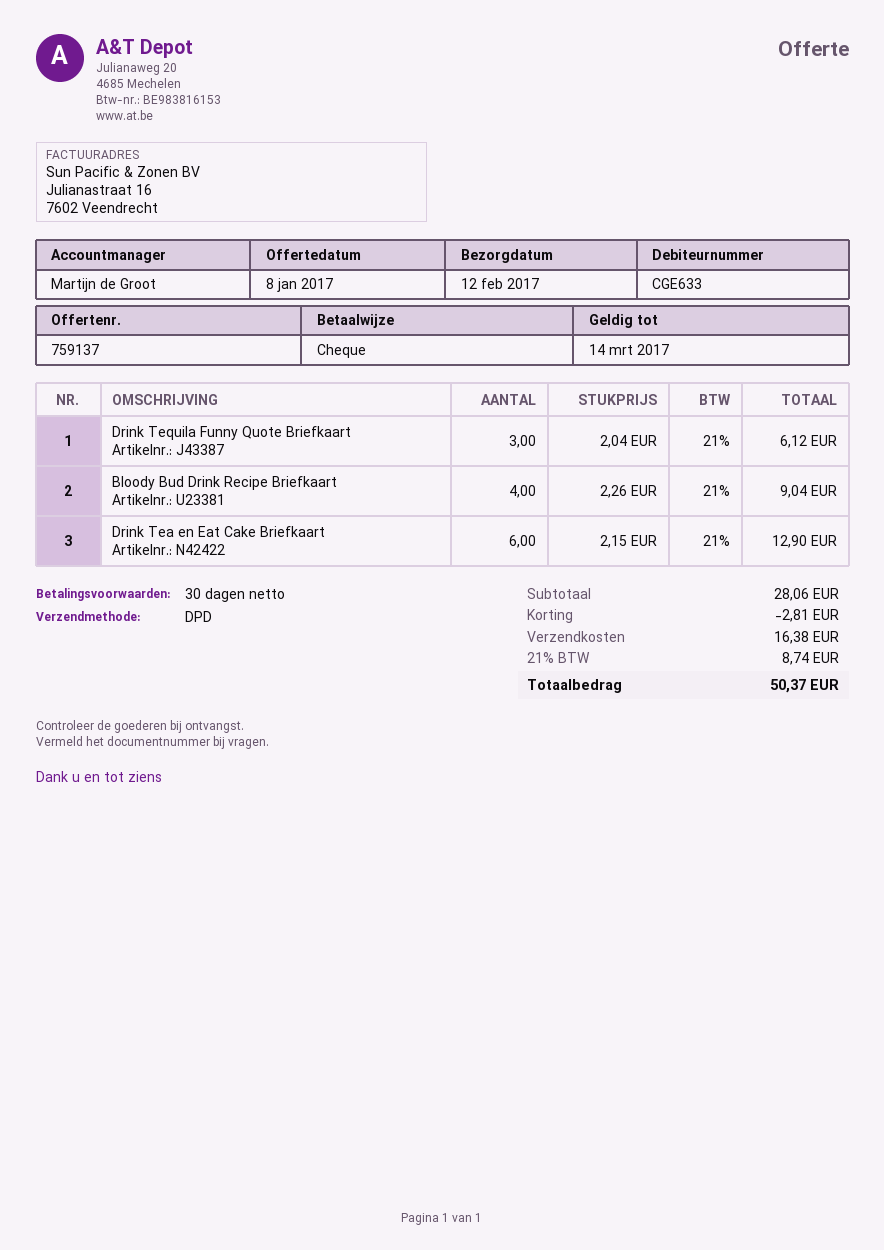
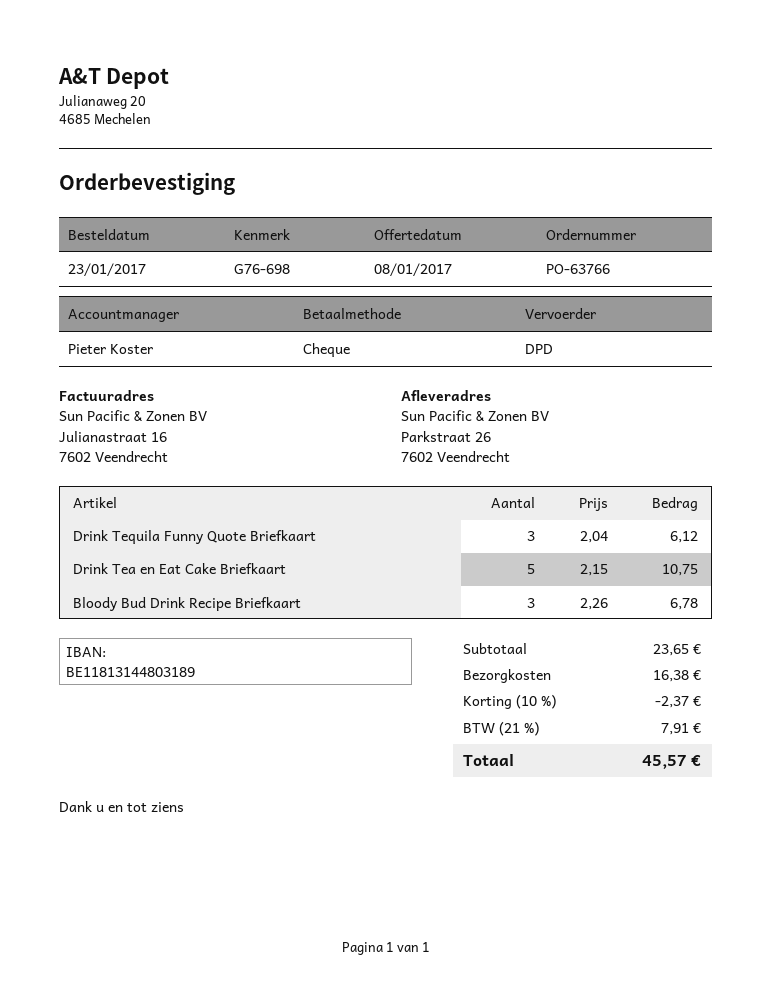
sales rep: Martijn de Groot -> Pieter Koster
Bloody Bud Drink Recipe Briefkaart: 4 x 2.26 = 9.04 -> 3 x 2.26 = 6.78
Drink Tea en Eat Cake Briefkaart: 6 x 2.15 = 12.90 -> 5 x 2.15 = 10.75
subtotal: 28.06 -> 23.65
discount: 2.81 -> 2.37
tax: 21% = 8.74 -> 21% = 7.91
total: 50.37 -> 45.57

